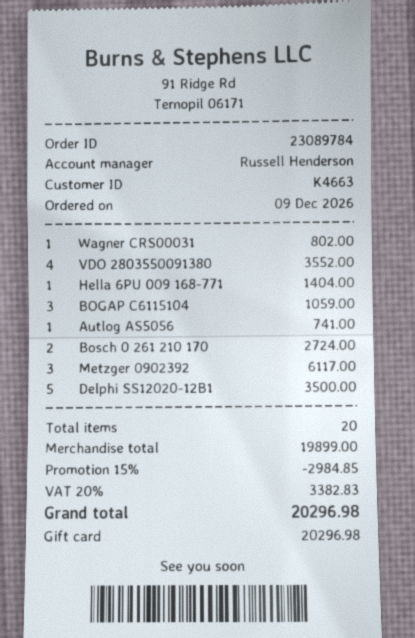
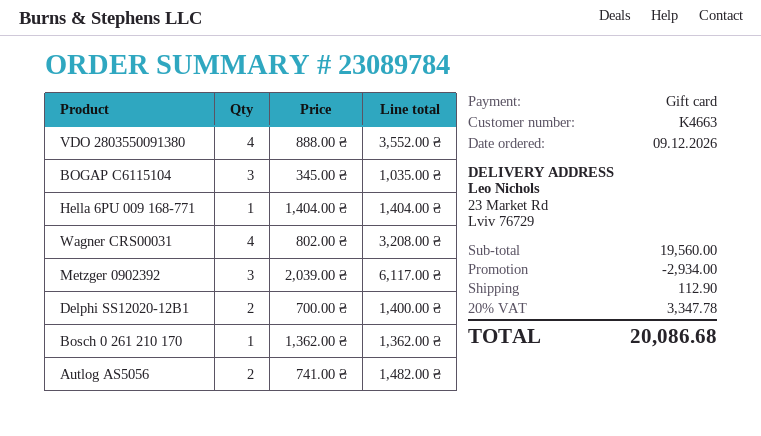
Wagner CRS00031: 1 for 802.00 -> 4 for 3208.00
BOGAP C6115104: 3 for 1059.00 -> 3 for 1035.00
Autlog AS5056: 1 for 741.00 -> 2 for 1482.00
Bosch 0 261 210 170: 2 for 2724.00 -> 1 for 1362.00
Delphi SS12020-12B1: 5 for 3500.00 -> 2 for 1400.00
subtotal: 19899.00 -> 19560.00
discount: 2984.85 -> 2934.00
shipping: none -> 112.90
tax: 20% = 3382.83 -> 20% = 3347.78
total: 20296.98 -> 20086.68

